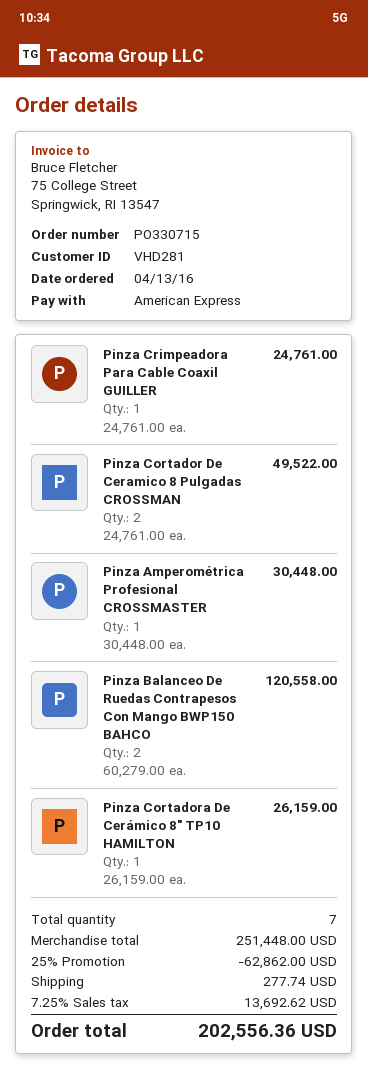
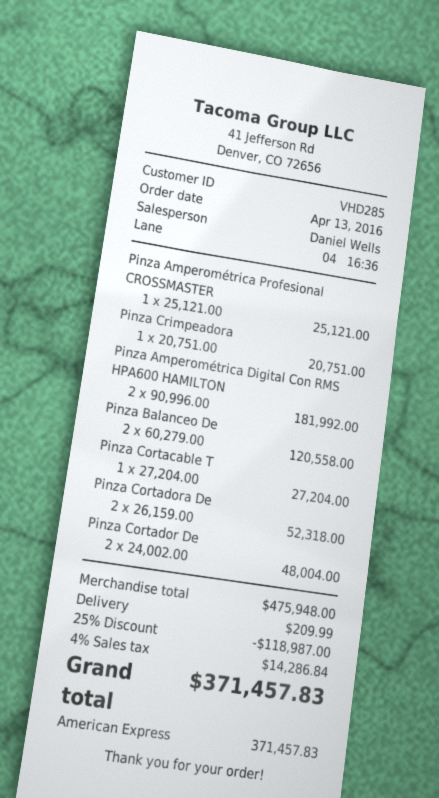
customer number: VHD281 -> VHD285
Pinza Crimpeadora Para Cable Coaxil GUILLER: 1 x 24761.00 = 24761.00 -> 1 x 20751.00 = 20751.00
Pinza Cortador De Ceramico 8 Pulgadas CROSSMAN: 2 x 24761.00 = 49522.00 -> 2 x 24002.00 = 48004.00
Pinza Amperométrica Profesional CROSSMASTER: 1 x 30448.00 = 30448.00 -> 1 x 25121.00 = 25121.00
Pinza Cortadora De Cerámico 8″ TP10 HAMILTON: 1 x 26159.00 = 26159.00 -> 2 x 26159.00 = 52318.00
Pinza Amperométrica Digital Con RMS HPA600 HAMILTON: none -> 2 x 90996.00 = 181992.00
Pinza Cortacable T: none -> 1 x 27204.00 = 27204.00
subtotal: 251448.00 -> 475948.00
discount: 25% = 62862.00 -> 25% = 118987.00
shipping: 277.74 -> 209.99
tax: 7.25% = 13692.62 -> 4% = 14286.84
total: 202556.36 -> 371457.83

